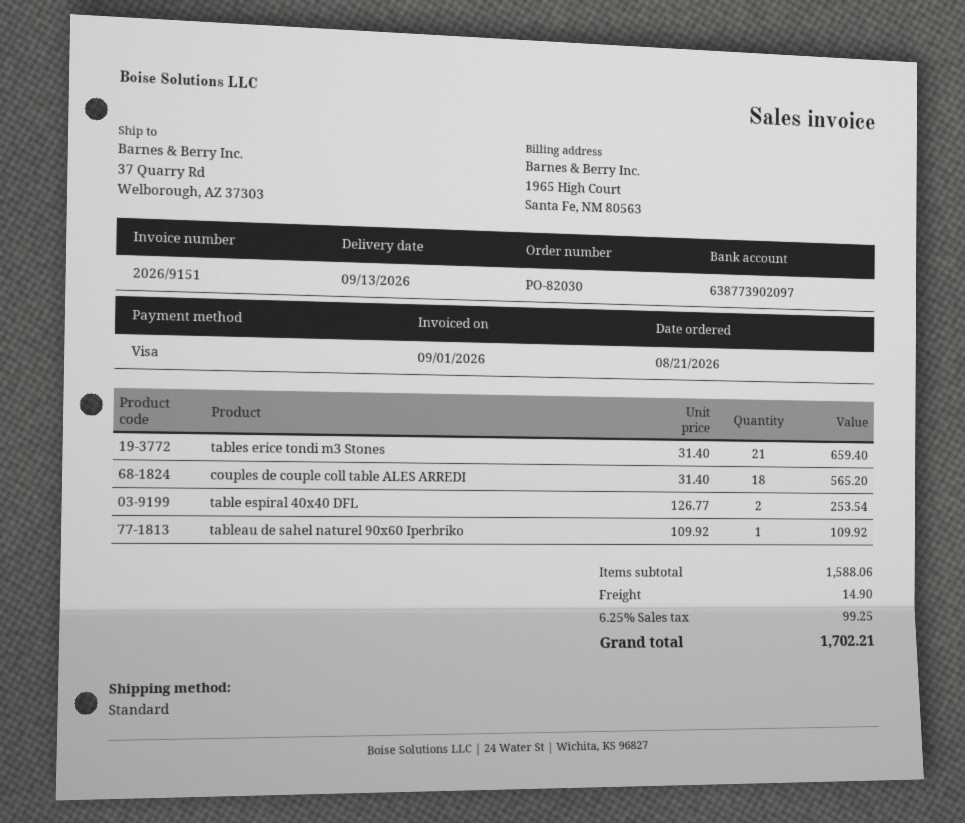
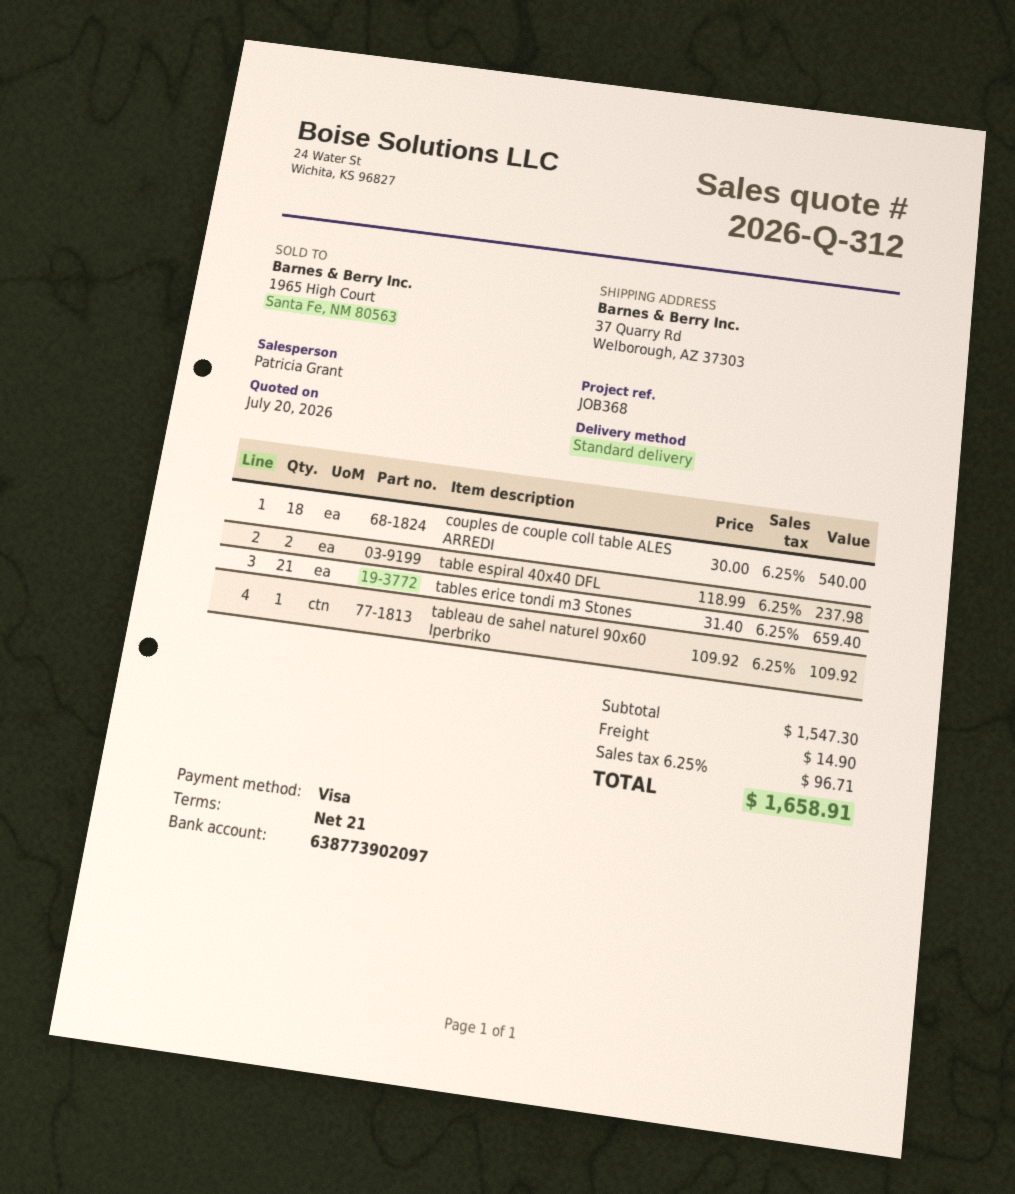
couples de couple coll table ALES ARREDI: 18 x 31.40 = 565.20 -> 18 x 30.00 = 540.00
table espiral 40x40 DFL: 2 x 126.77 = 253.54 -> 2 x 118.99 = 237.98
subtotal: 1588.06 -> 1547.30
tax: 6.25% = 99.25 -> 6.25% = 96.71
total: 1702.21 -> 1658.91

